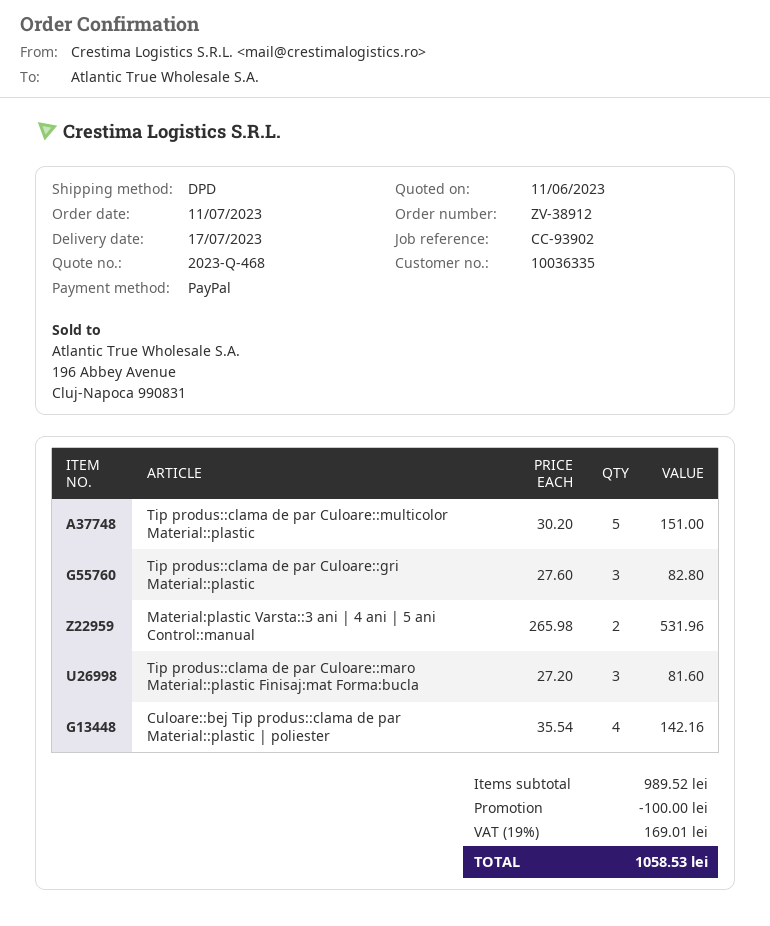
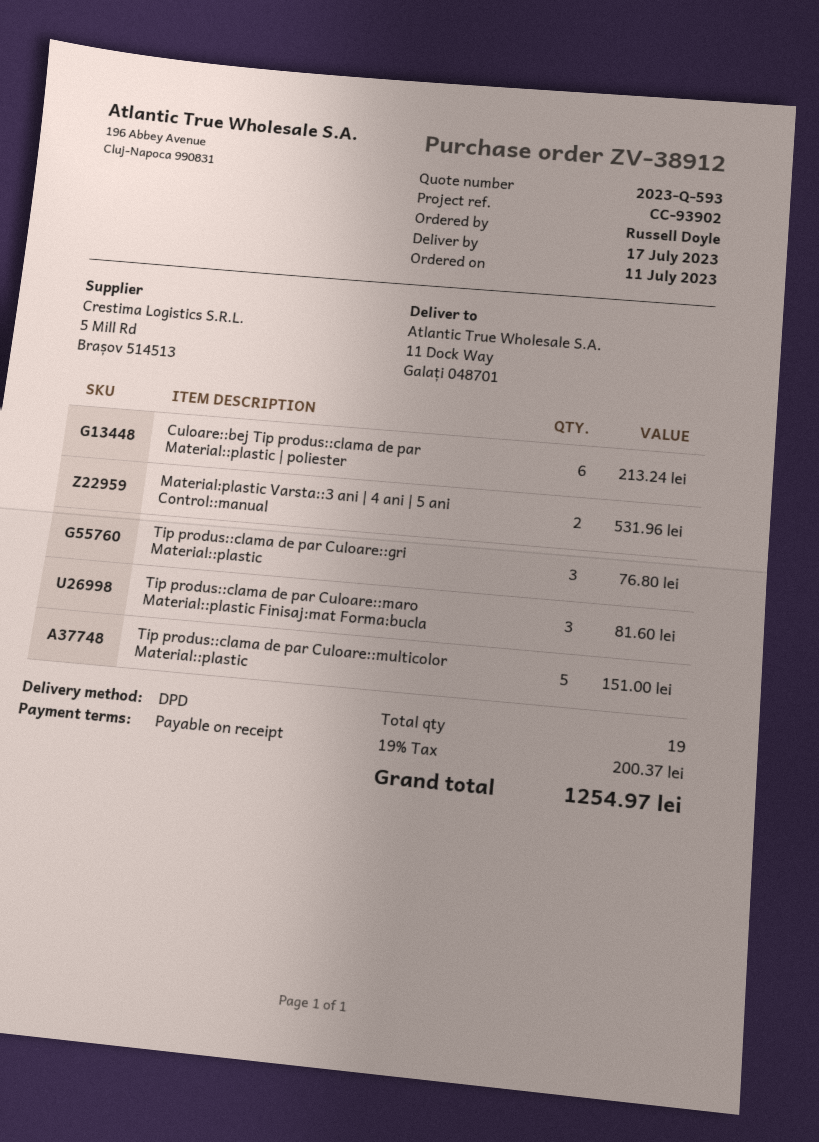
quote number: 2023-Q-468 -> 2023-Q-593
Tip produs::clama de par Culoare::gri Material::plastic: 3 for 82.80 -> 3 for 76.80
Culoare::bej Tip produs::clama de par Material::plastic | poliester: 4 for 142.16 -> 6 for 213.24
discount: 100.00 -> none
tax: 19% = 169.01 -> 19% = 200.37
total: 1058.53 -> 1254.97

